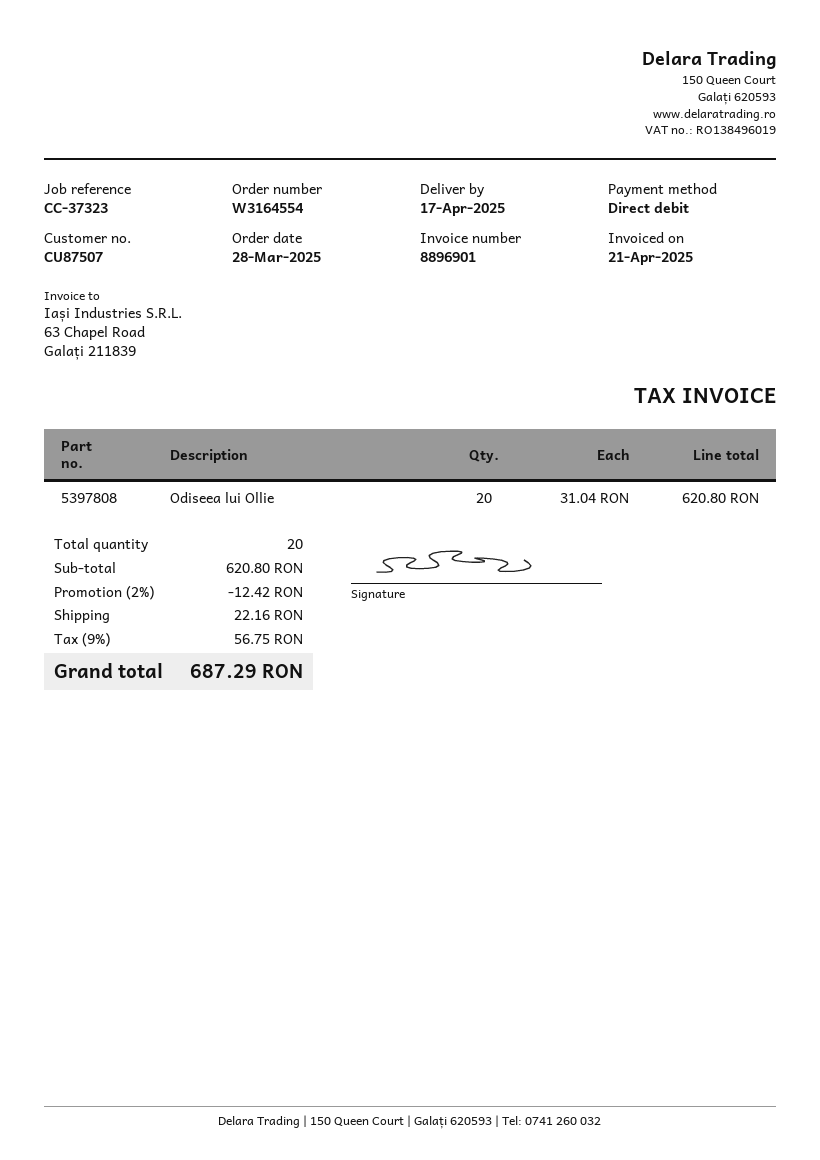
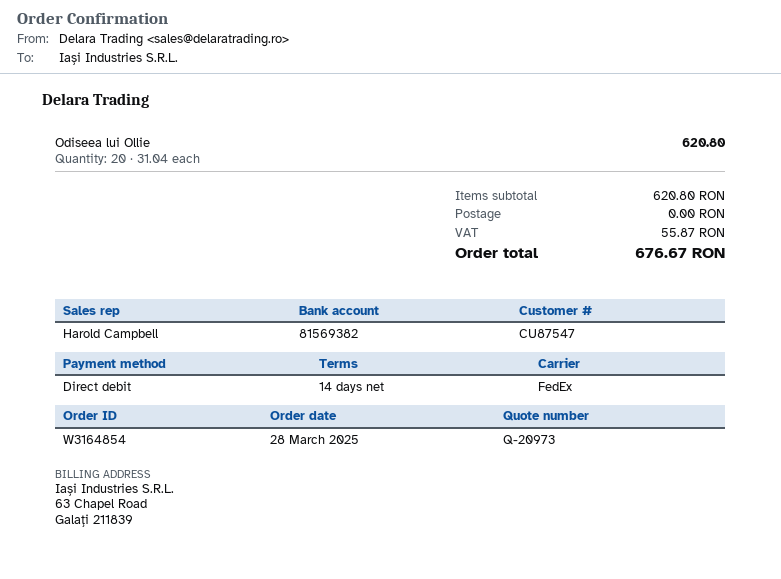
order number: W3164554 -> W3164854
customer number: CU87507 -> CU87547
discount: 2% = 12.42 -> none
shipping: 22.16 -> 0.00
tax: 56.75 -> 55.87
total: 687.29 -> 676.67

